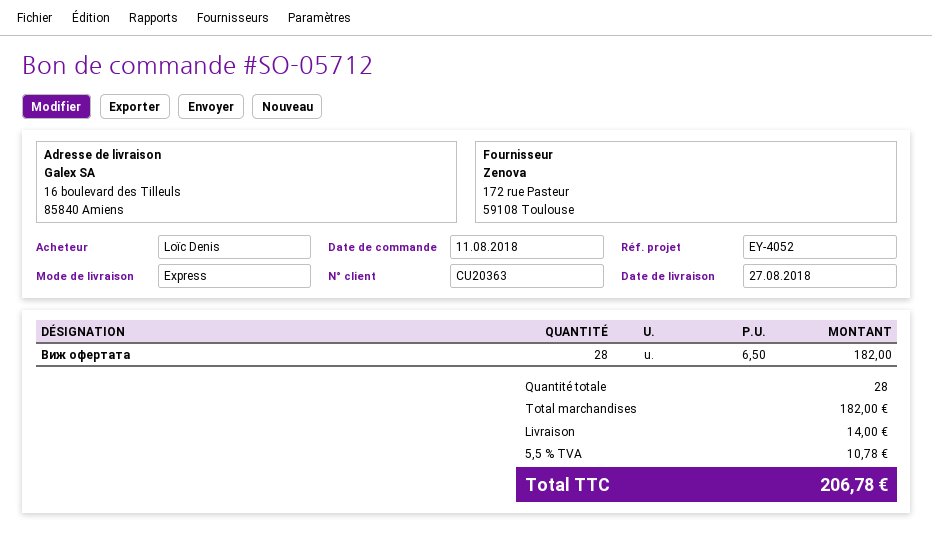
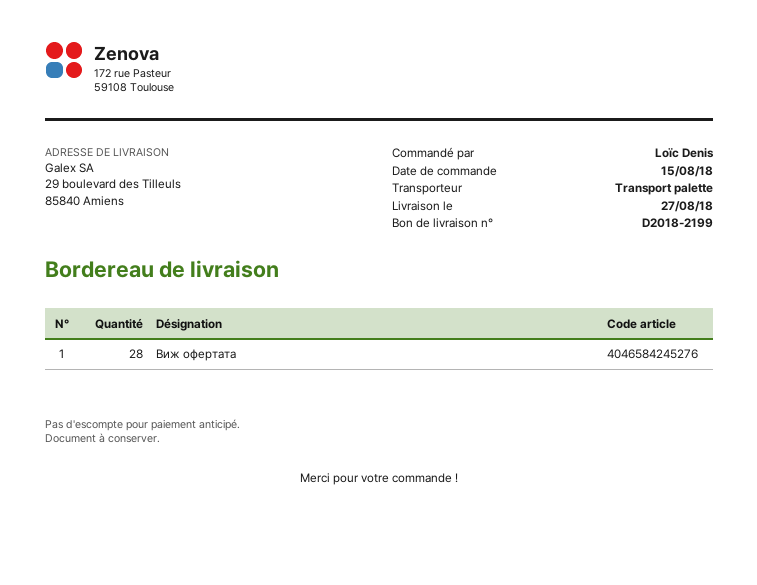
order date: 2018-08-11 -> 2018-08-15
shipping method: express -> pallet freight
ship to: 16 boulevard des Tilleuls, 85840 Amiens -> 29 boulevard des Tilleuls, 85840 Amiens

